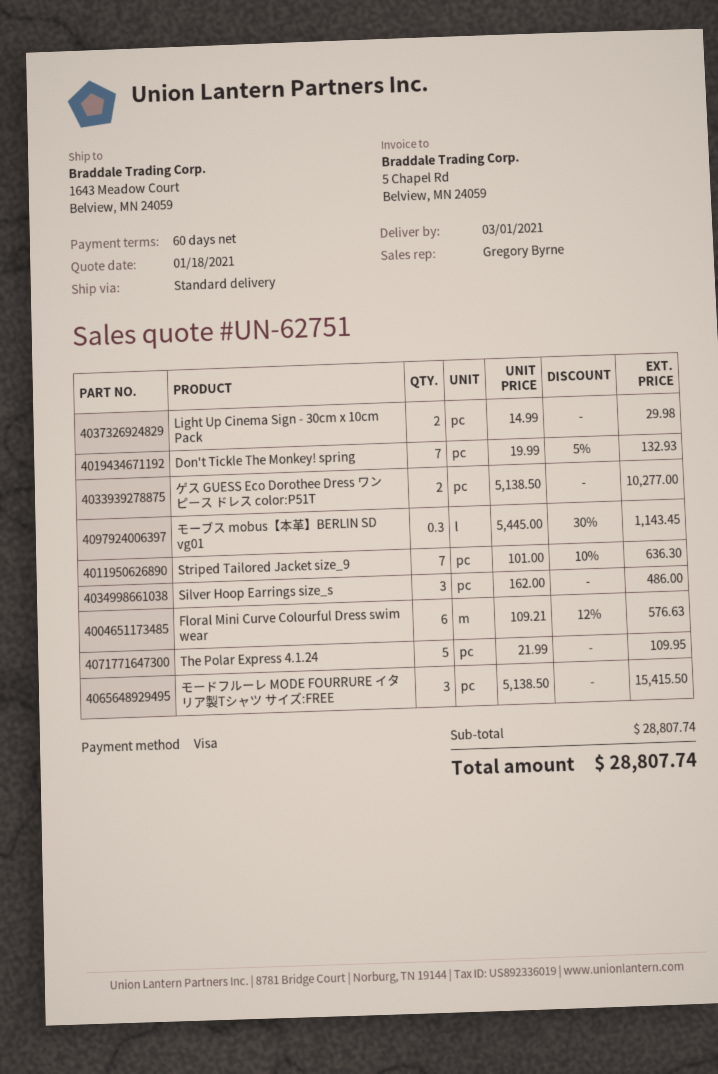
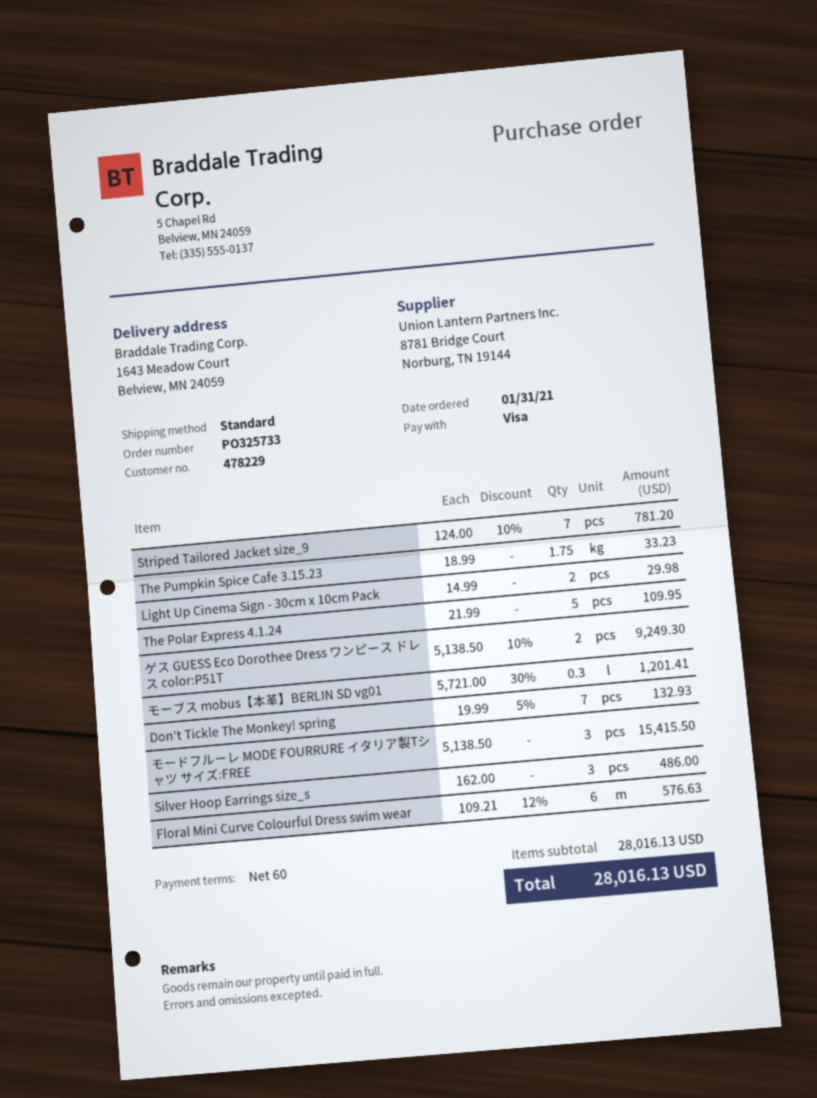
ゲス GUESS Eco Dorothee Dress ワンピース ドレス color:P51T: 2 x 5138.50 = 10277.00 -> 2 x 5138.50 - 10% = 9249.30
モーブス mobus【本革】BERLIN SD vg01: 0.3 x 5445.00 - 30% = 1143.45 -> 0.3 x 5721.00 - 30% = 1201.41
Striped Tailored Jacket size_9: 7 x 101.00 - 10% = 636.30 -> 7 x 124.00 - 10% = 781.20
The Pumpkin Spice Cafe 3.15.23: none -> 1.75 x 18.99 = 33.23
subtotal: 28807.74 -> 28016.13
total: 28807.74 -> 28016.13

